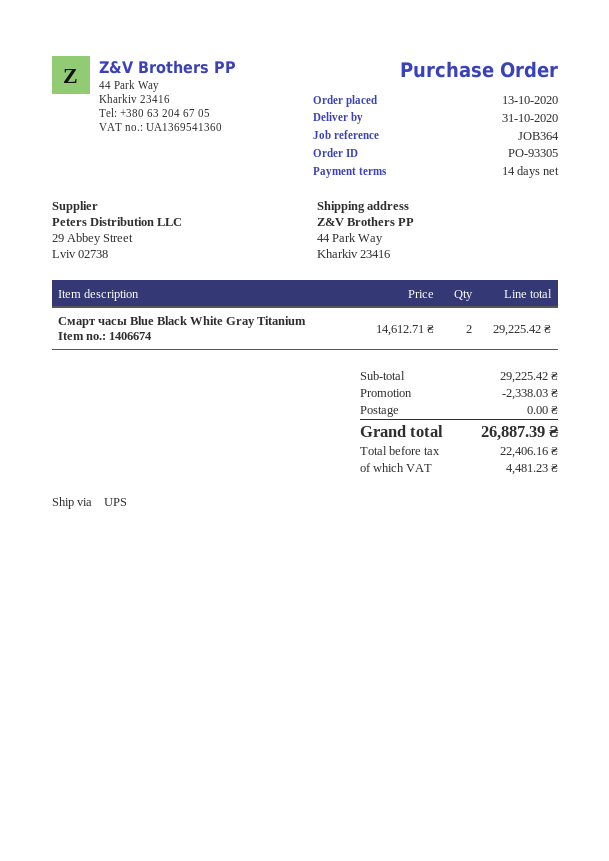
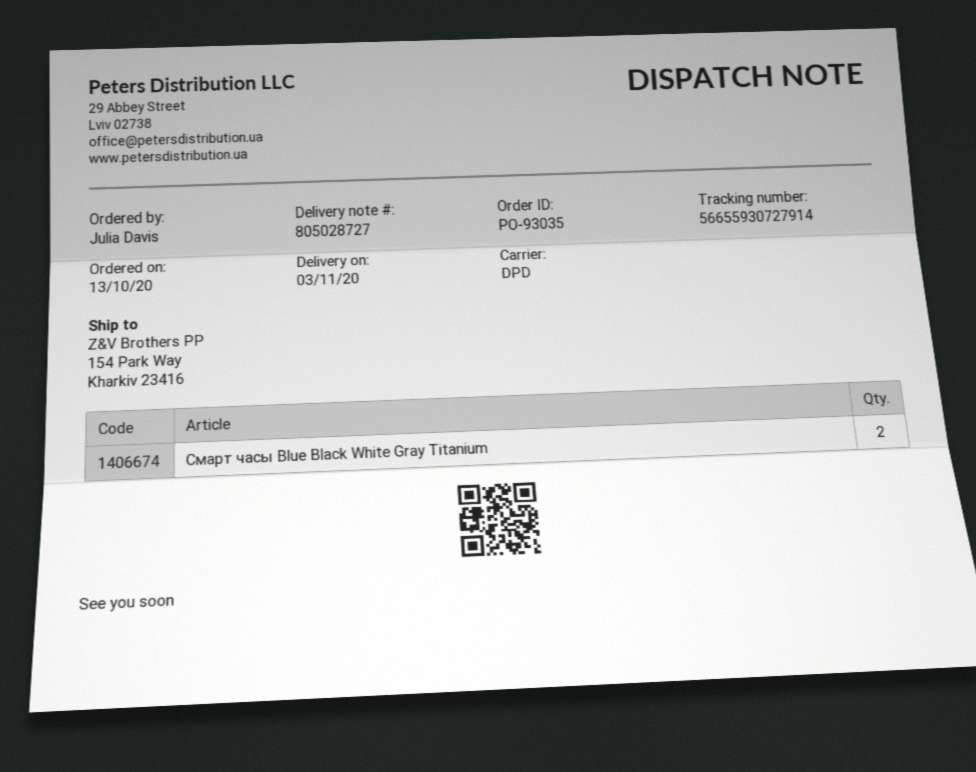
order number: PO-93305 -> PO-93035
delivery date: 2020-10-31 -> 2020-11-03
shipping method: UPS -> DPD
ship to: 44 Park Way, Kharkiv 23416 -> 154 Park Way, Kharkiv 23416

